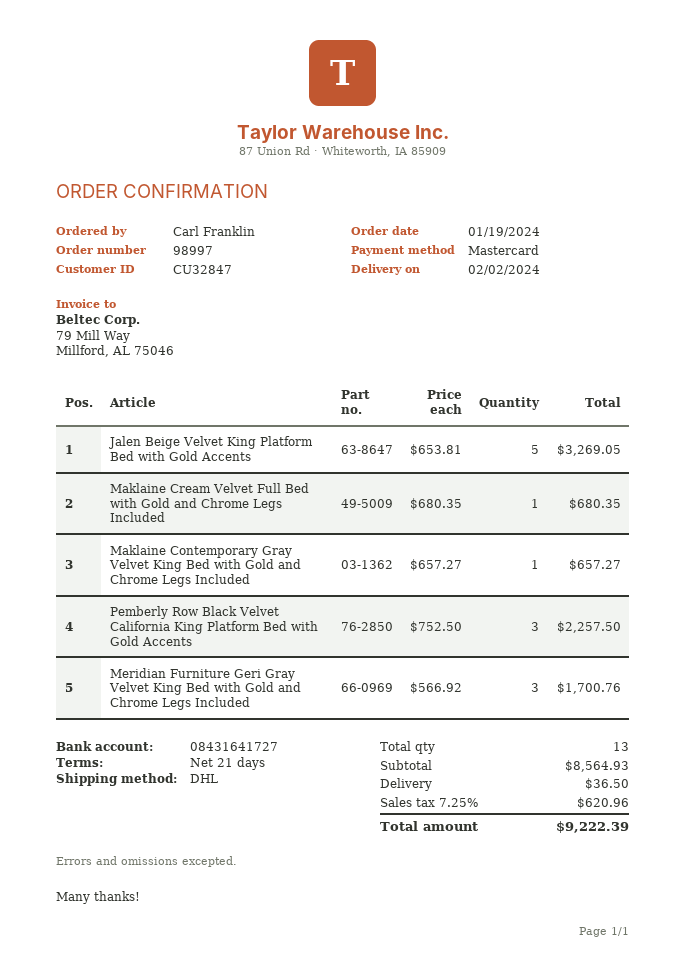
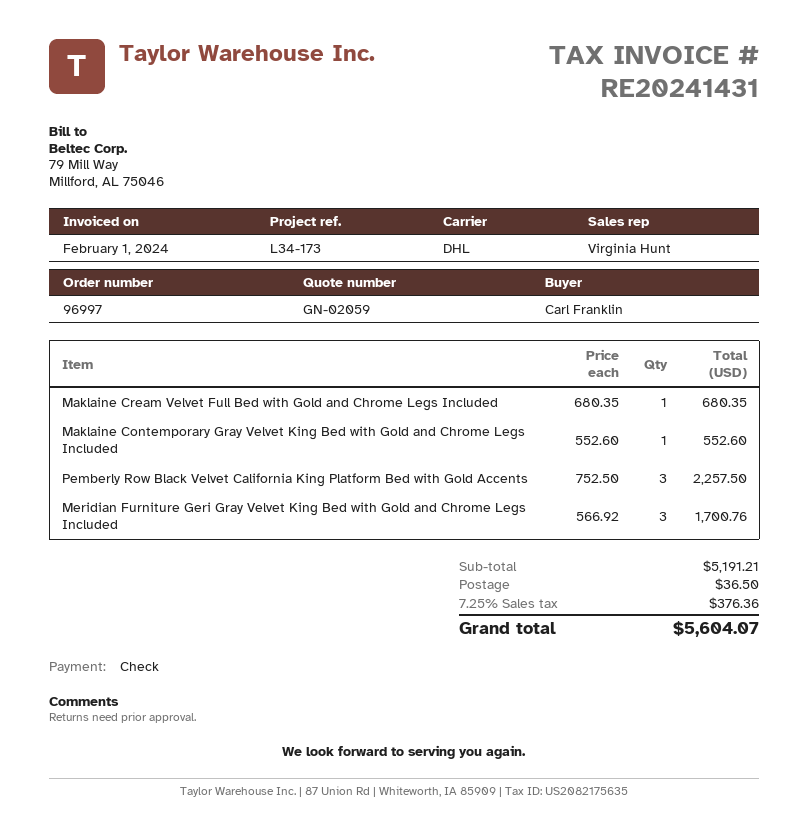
order number: 98997 -> 96997
payment method: Mastercard -> cheque
Jalen Beige Velvet King Platform Bed with Gold Accents: 5 x 653.81 = 3269.05 -> none
Maklaine Contemporary Gray Velvet King Bed with Gold and Chrome Legs Included: 1 x 657.27 = 657.27 -> 1 x 552.60 = 552.60
subtotal: 8564.93 -> 5191.21
tax: 7.25% = 620.96 -> 7.25% = 376.36
total: 9222.39 -> 5604.07

